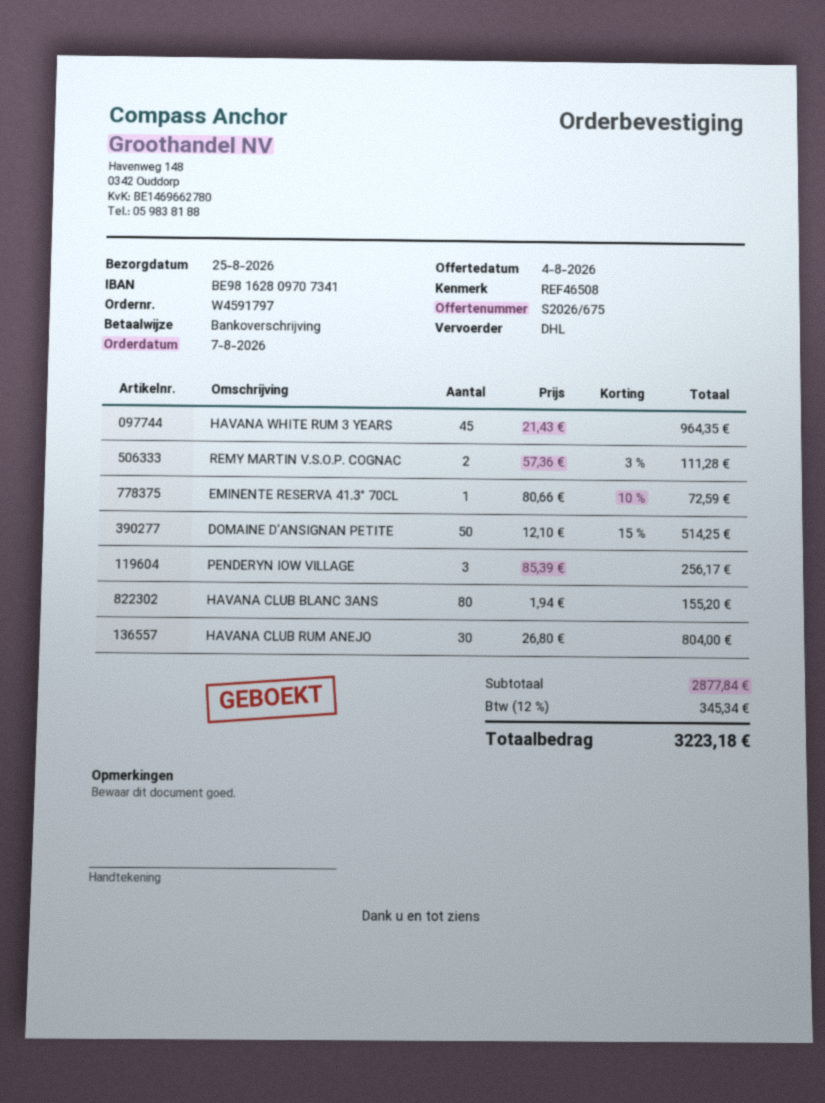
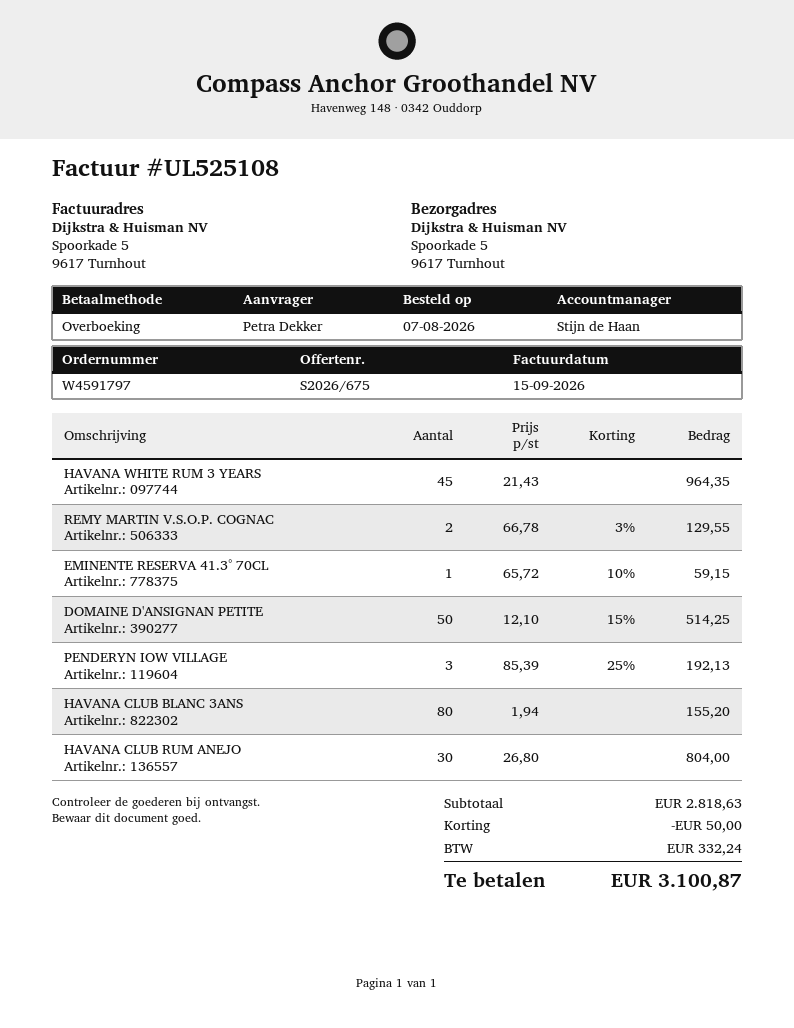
REMY MARTIN V.S.O.P. COGNAC: 2 x 57.36 - 3% = 111.28 -> 2 x 66.78 - 3% = 129.55
EMINENTE RESERVA 41.3° 70CL: 1 x 80.66 - 10% = 72.59 -> 1 x 65.72 - 10% = 59.15
PENDERYN IOW VILLAGE: 3 x 85.39 = 256.17 -> 3 x 85.39 - 25% = 192.13
subtotal: 2877.84 -> 2818.63
discount: none -> 50.00
tax: 345.34 -> 332.24
total: 3223.18 -> 3100.87

